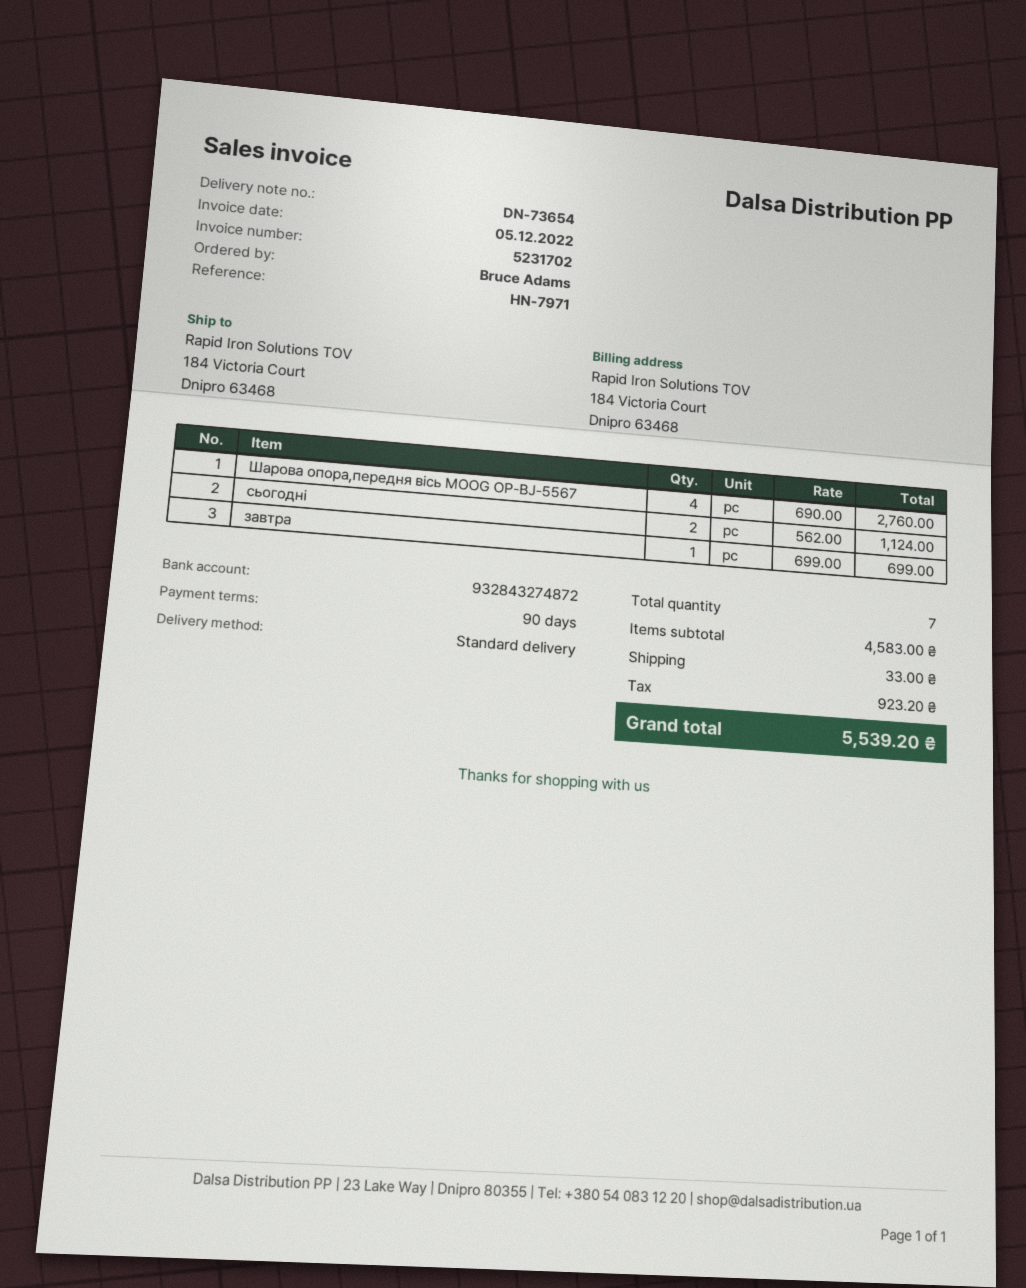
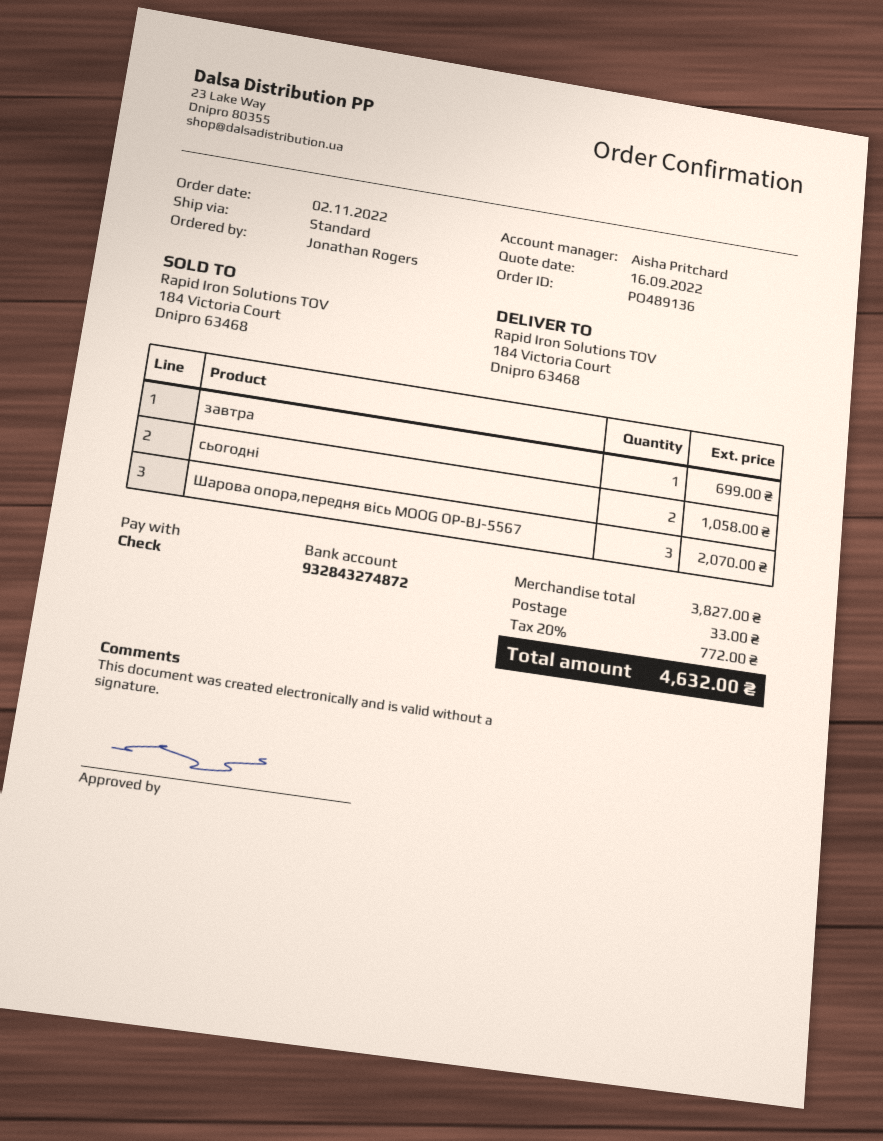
ordered by: Bruce Adams -> Jonathan Rogers
Шарова опора,передня вісь MOOG OP-BJ-5567: 4 for 2760.00 -> 3 for 2070.00
сьогодні: 2 for 1124.00 -> 2 for 1058.00
subtotal: 4583.00 -> 3827.00
tax: 923.20 -> 772.00
total: 5539.20 -> 4632.00

